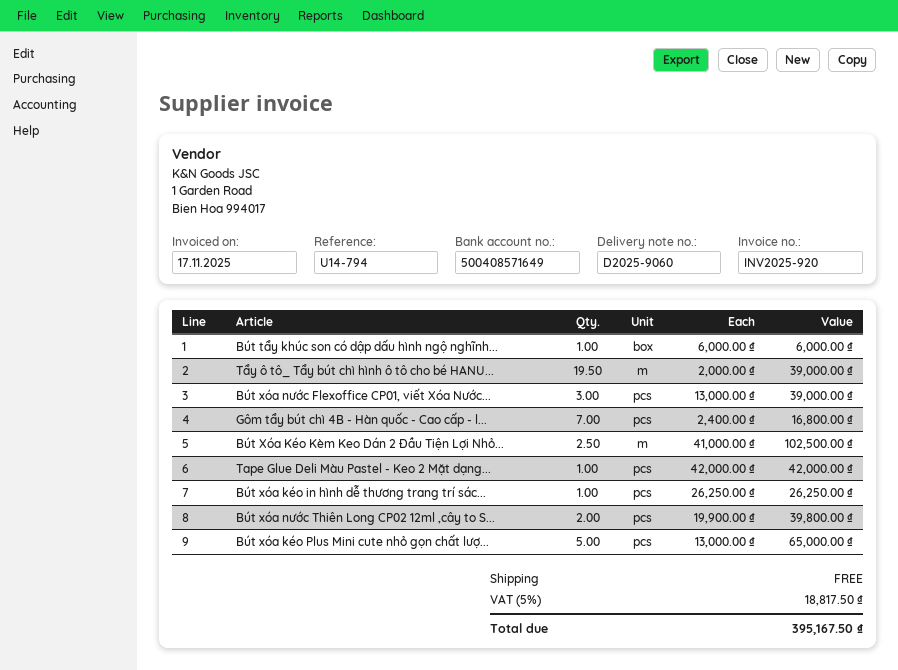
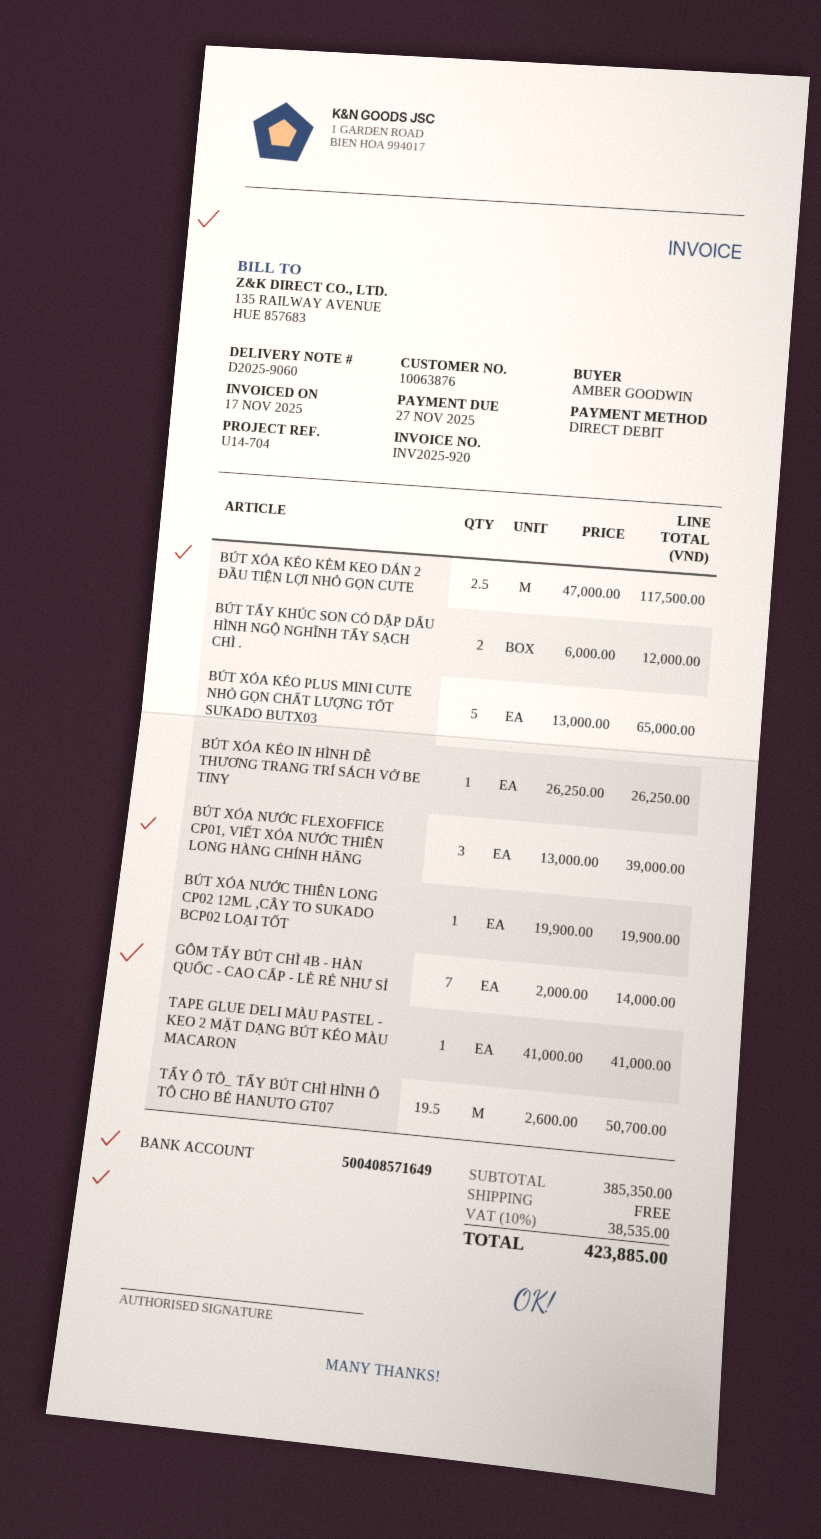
reference: U14-794 -> U14-704
Bút tẩy khúc son có dập dấu hình ngộ nghĩnh...: 1 x 6000.00 = 6000.00 -> 2 x 6000.00 = 12000.00
Tẩy ô tô_ Tẩy bút chì hình ô tô cho bé HANU...: 19.5 x 2000.00 = 39000.00 -> 19.5 x 2600.00 = 50700.00
Gôm tẩy bút chì 4B - Hàn quốc - Cao cấp - l...: 7 x 2400.00 = 16800.00 -> 7 x 2000.00 = 14000.00
Bút Xóa Kéo Kèm Keo Dán 2 Đầu Tiện Lợi Nhỏ...: 2.5 x 41000.00 = 102500.00 -> 2.5 x 47000.00 = 117500.00
Tape Glue Deli Màu Pastel - Keo 2 Mặt dạng...: 1 x 42000.00 = 42000.00 -> 1 x 41000.00 = 41000.00
Bút xóa nước Thiên Long CP02 12ml ,cây to S...: 2 x 19900.00 = 39800.00 -> 1 x 19900.00 = 19900.00
tax: 5% = 18817.50 -> 10% = 38535.00
total: 395167.50 -> 423885.00

